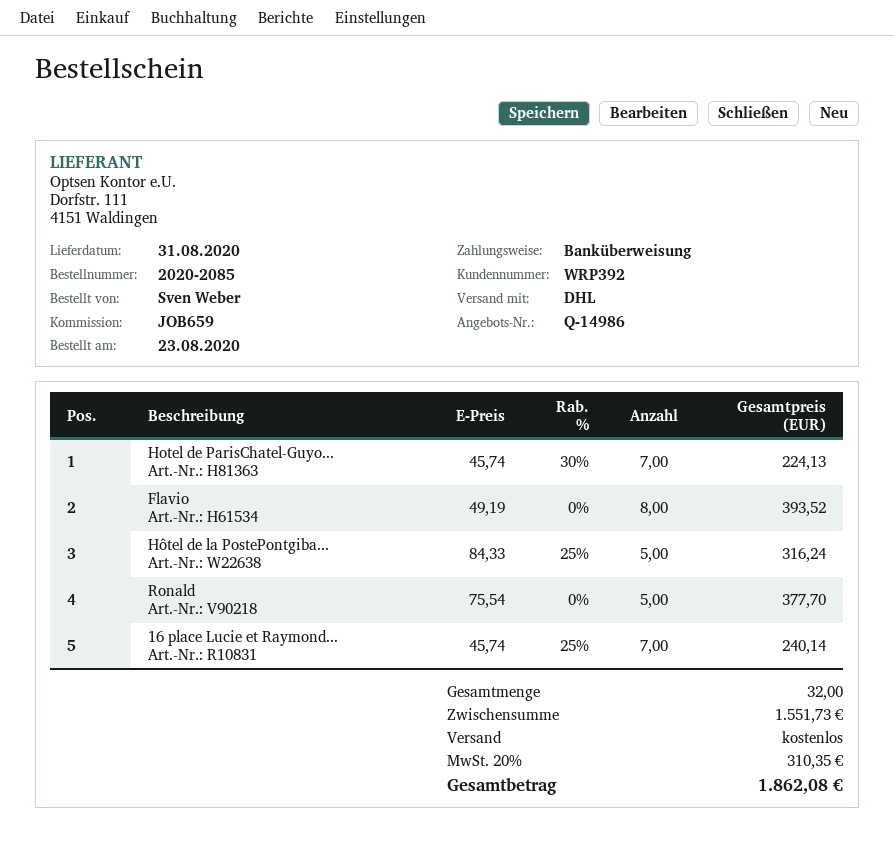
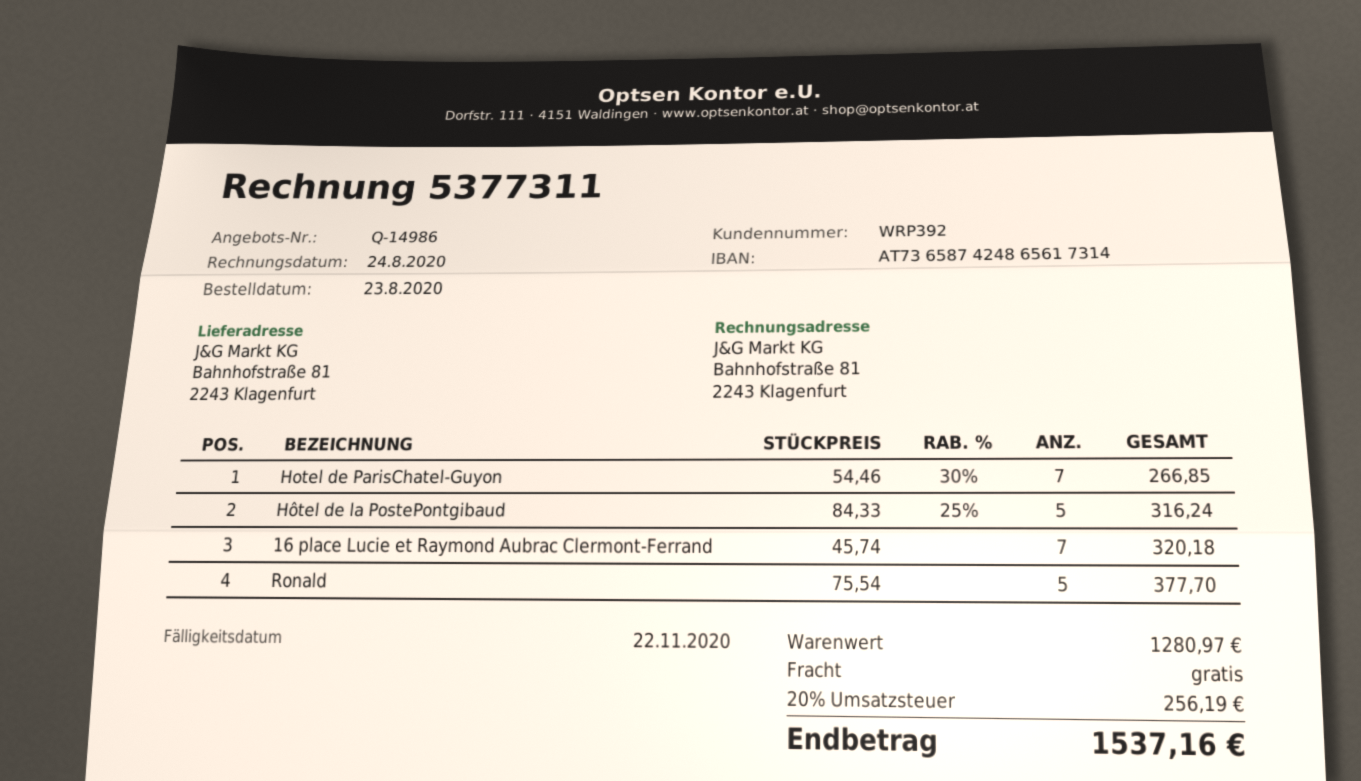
Hotel de ParisChatel-Guyo...: 7 x 45.74 - 30% = 224.13 -> 7 x 54.46 - 30% = 266.85
Flavio: 8 x 49.19 = 393.52 -> none
16 place Lucie et Raymond...: 7 x 45.74 - 25% = 240.14 -> 7 x 45.74 = 320.18
subtotal: 1551.73 -> 1280.97
tax: 20% = 310.35 -> 20% = 256.19
total: 1862.08 -> 1537.16

